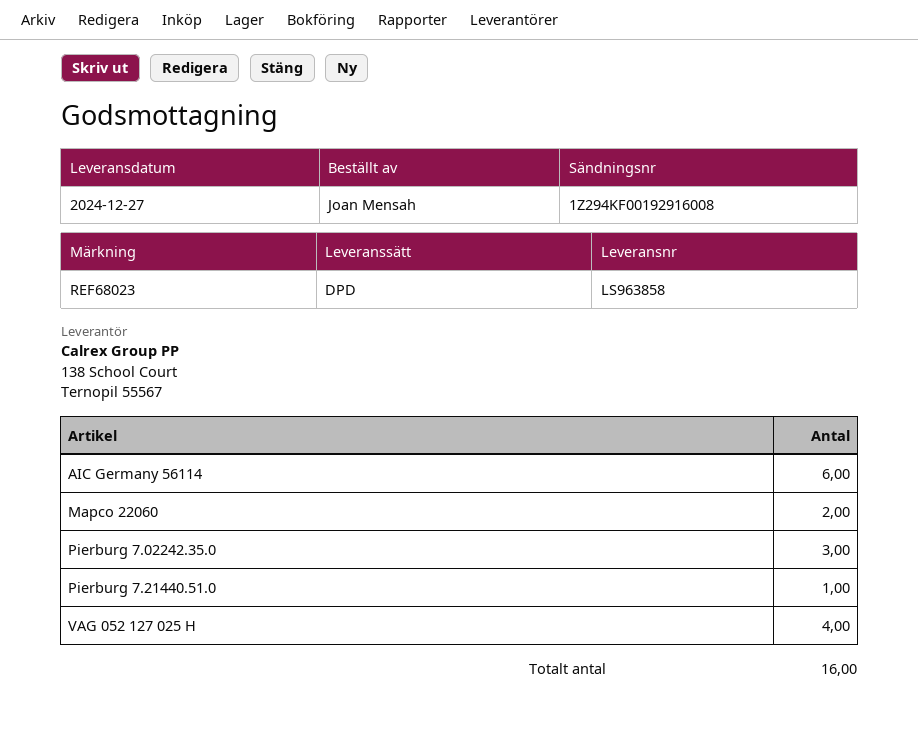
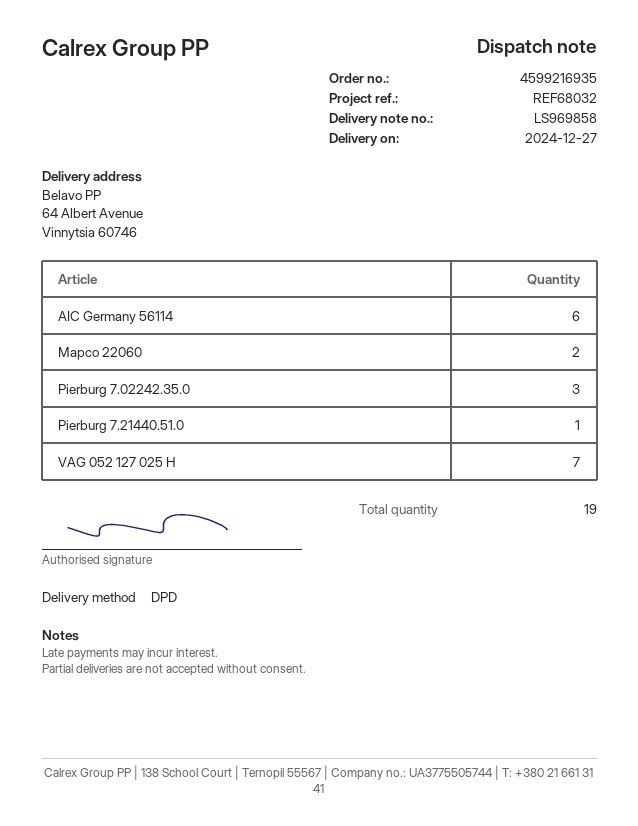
delivery note number: LS963858 -> LS969858
reference: REF68023 -> REF68032
VAG 052 127 025 H: 4 -> 7
total quantity: 16 -> 19

